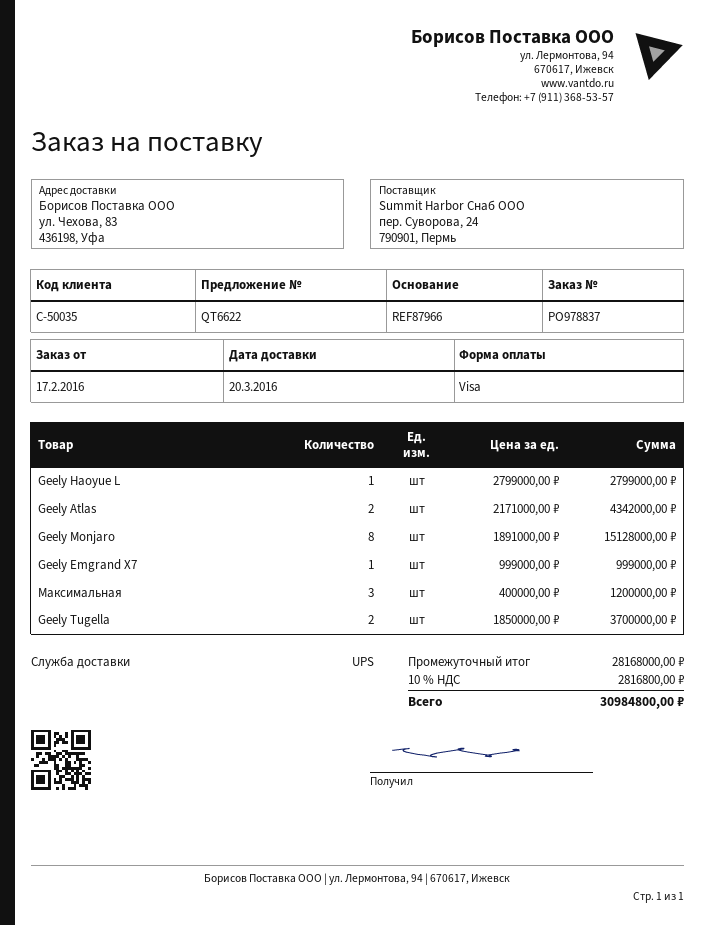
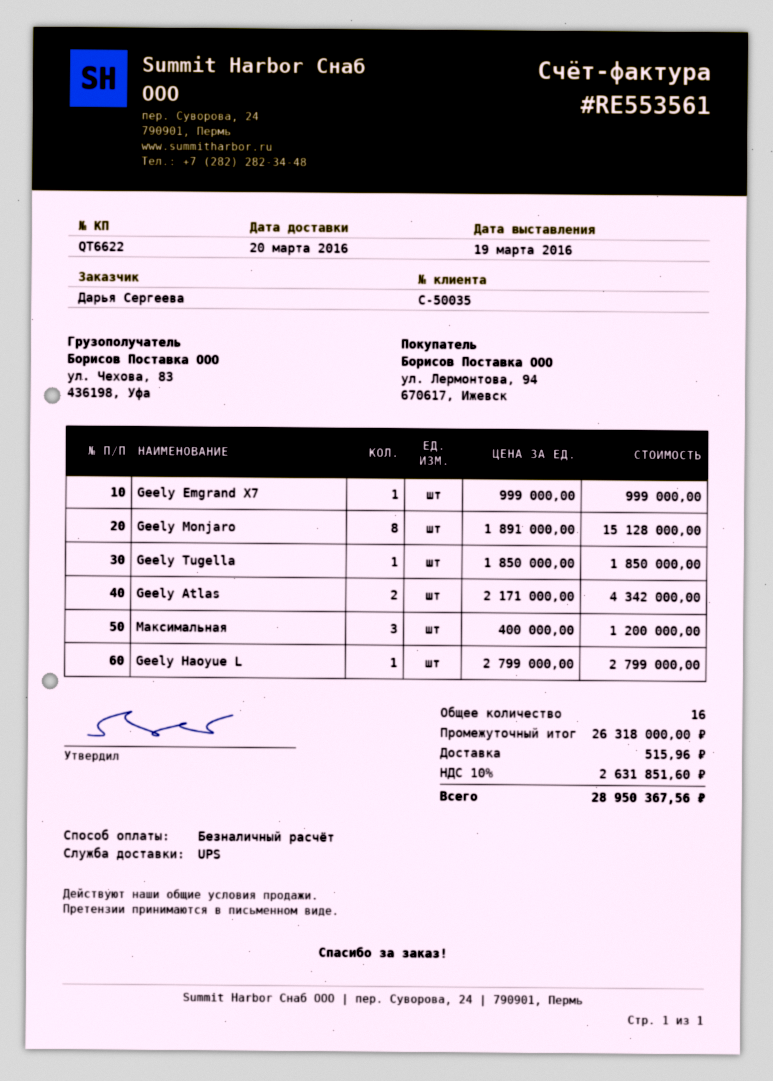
payment method: Visa -> bank transfer
Geely Tugella: 2 x 1850000.00 = 3700000.00 -> 1 x 1850000.00 = 1850000.00
subtotal: 28168000.00 -> 26318000.00
shipping: none -> 515.96
tax: 10% = 2816800.00 -> 10% = 2631851.60
total: 30984800.00 -> 28950367.56

